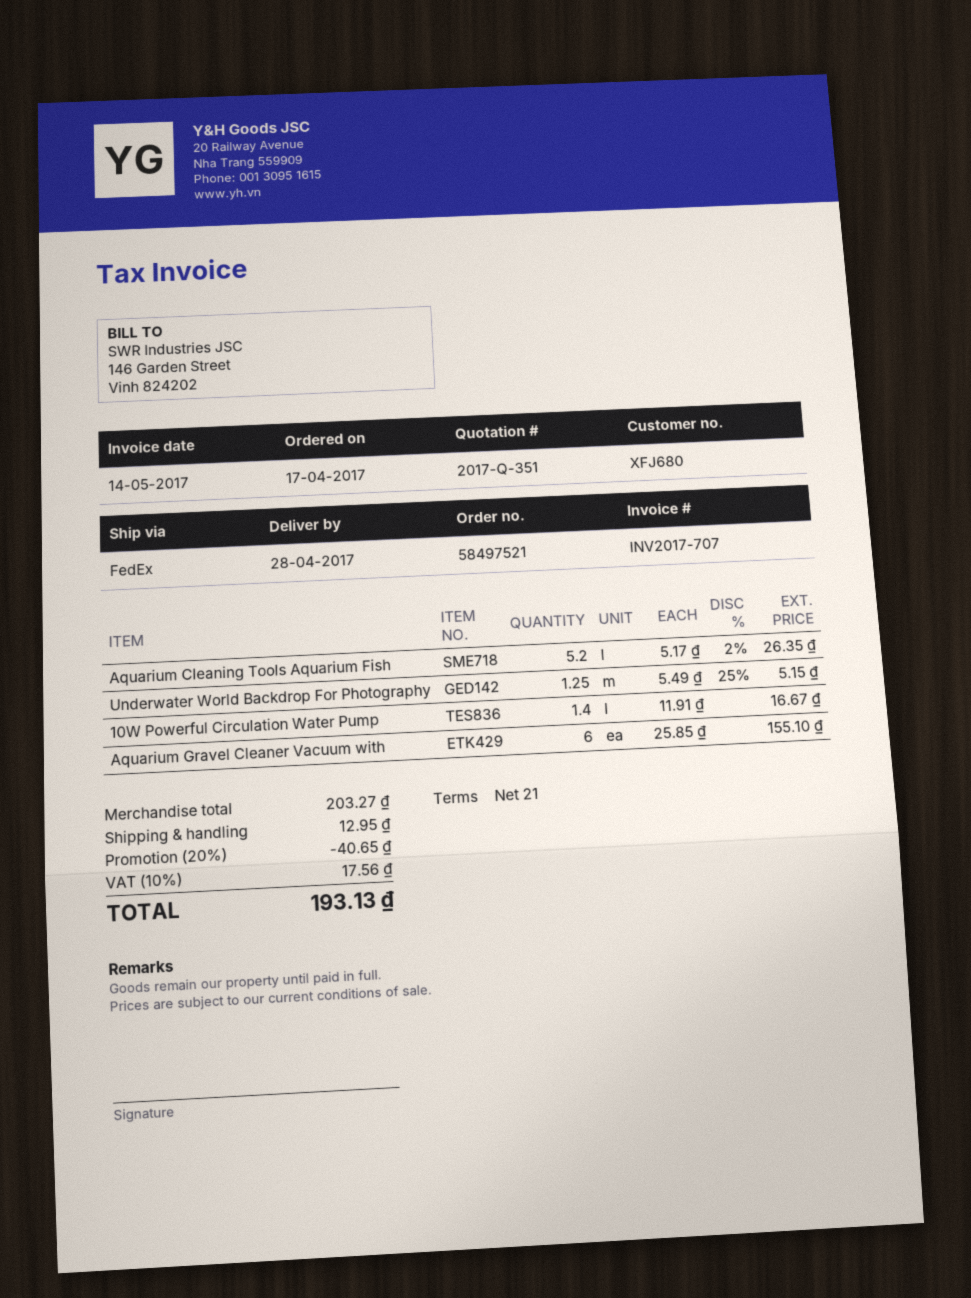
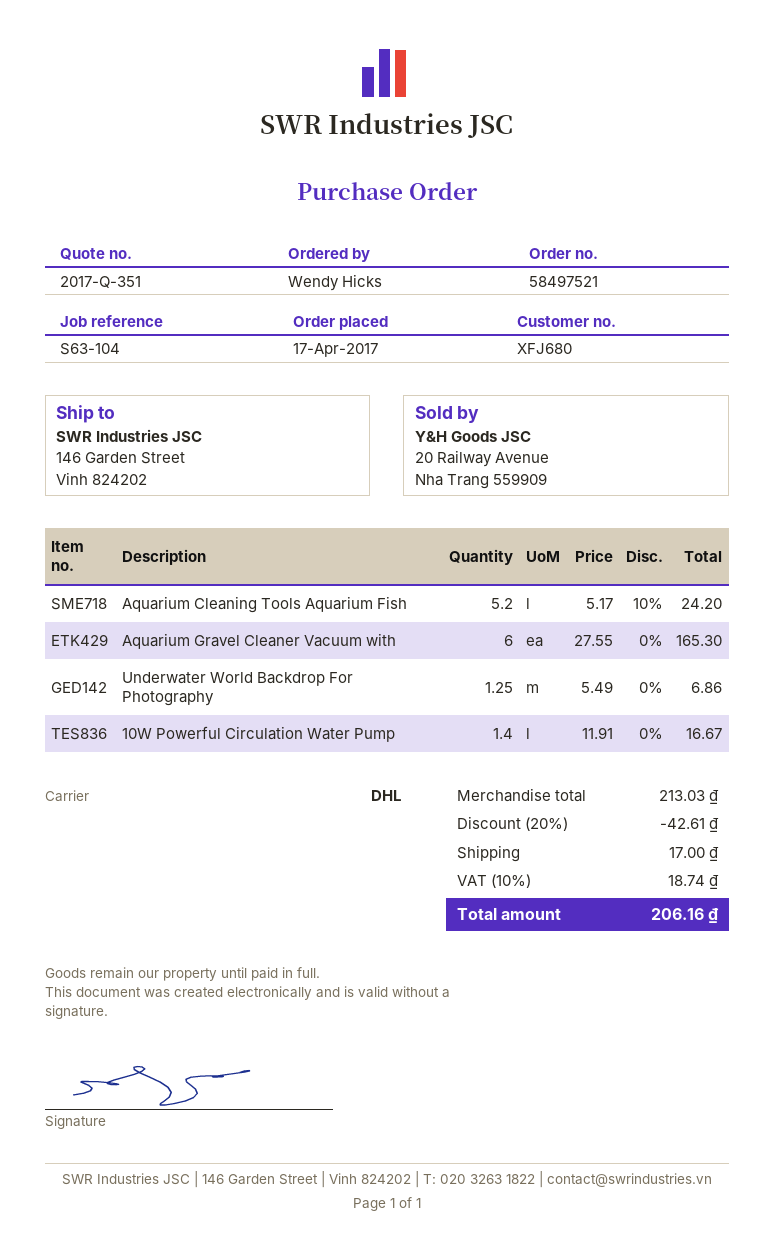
shipping method: FedEx -> DHL
Aquarium Cleaning Tools Aquarium Fish: 5.2 x 5.17 - 2% = 26.35 -> 5.2 x 5.17 - 10% = 24.20
Underwater World Backdrop For Photography: 1.25 x 5.49 - 25% = 5.15 -> 1.25 x 5.49 = 6.86
Aquarium Gravel Cleaner Vacuum with: 6 x 25.85 = 155.10 -> 6 x 27.55 = 165.30
subtotal: 203.27 -> 213.03
discount: 20% = 40.65 -> 20% = 42.61
shipping: 12.95 -> 17.00
tax: 10% = 17.56 -> 10% = 18.74
total: 193.13 -> 206.16

